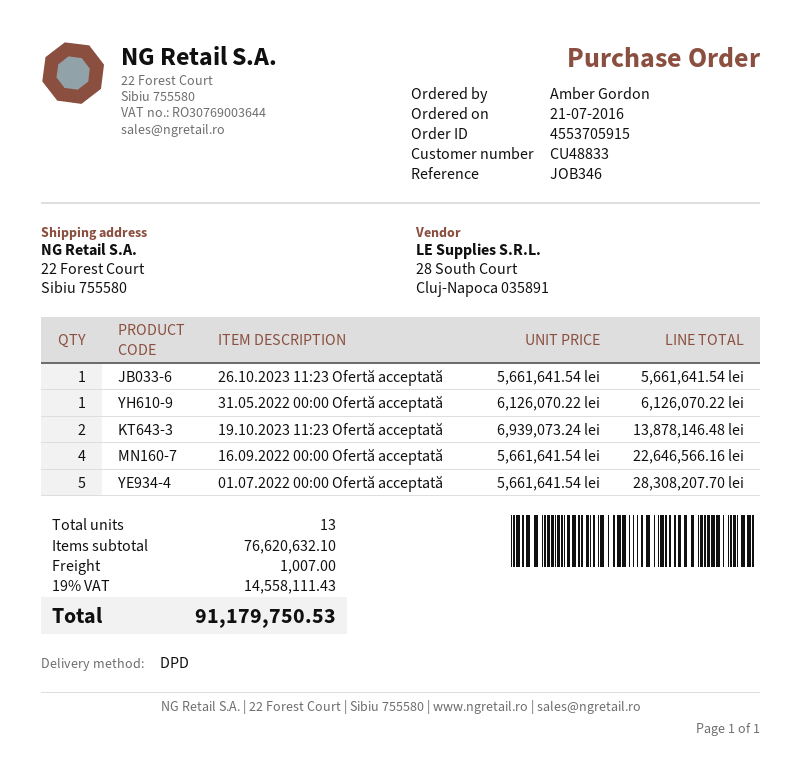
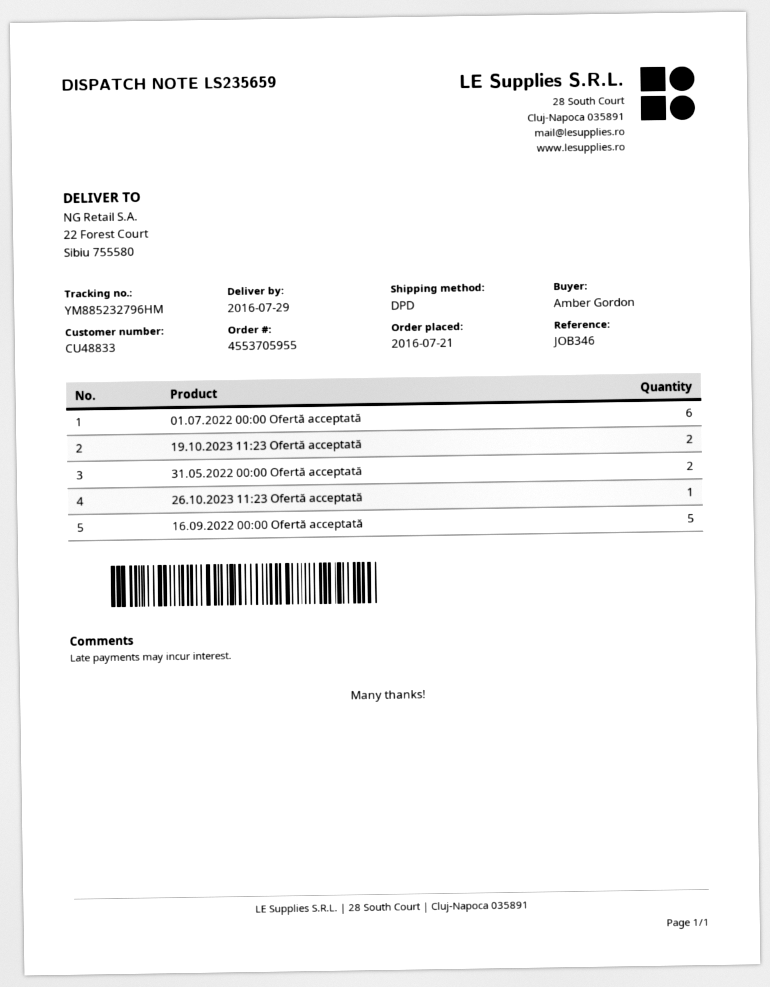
order number: 4553705915 -> 4553705955
31.05.2022 00:00 Ofertă acceptată: 1 -> 2
16.09.2022 00:00 Ofertă acceptată: 4 -> 5
01.07.2022 00:00 Ofertă acceptată: 5 -> 6

